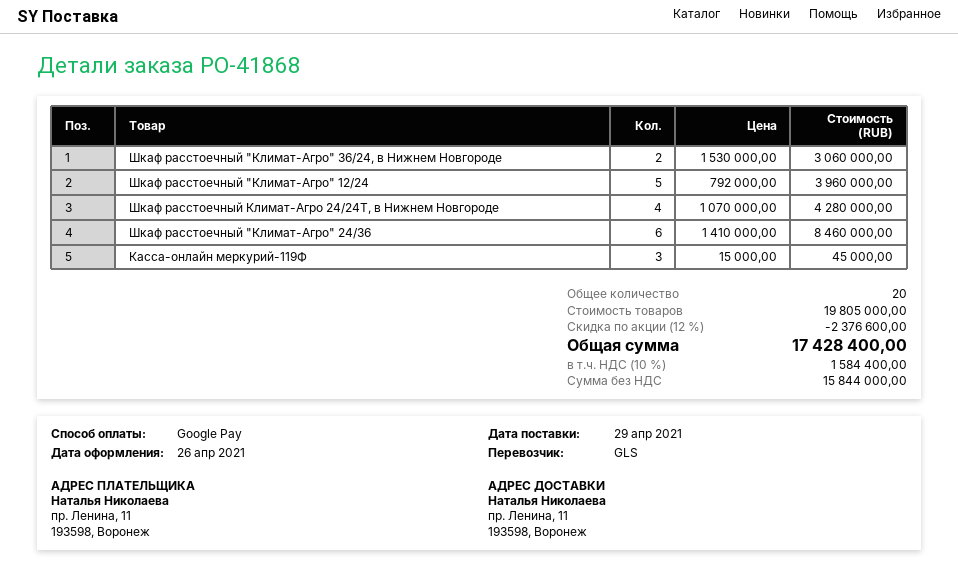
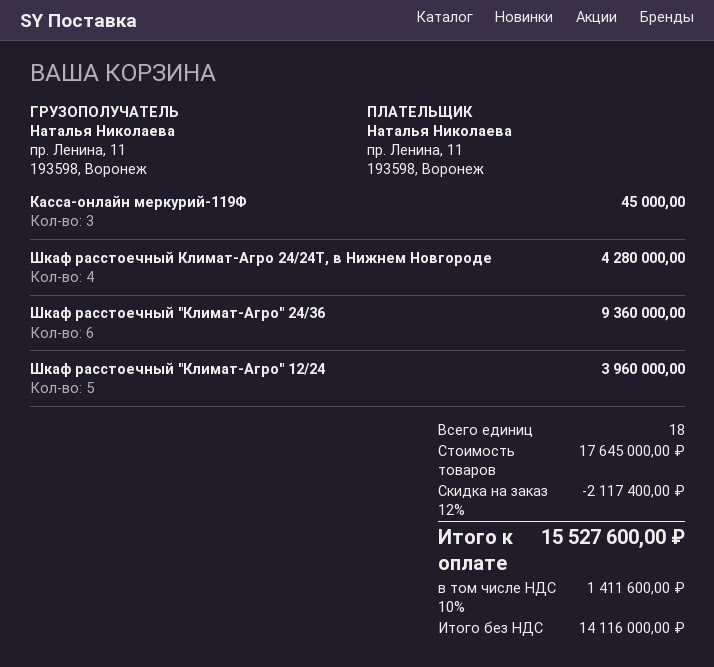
Шкаф расстоечный "Климат-Агро" 36/24, в Нижнем Новгороде: 2 for 3060000.00 -> none
Шкаф расстоечный "Климат-Агро" 24/36: 6 for 8460000.00 -> 6 for 9360000.00
total quantity: 20 -> 18
subtotal: 19805000.00 -> 17645000.00
discount: 12% = 2376600.00 -> 12% = 2117400.00
net: 15844000.00 -> 14116000.00
tax: 10% = 1584400.00 -> 10% = 1411600.00
total: 17428400.00 -> 15527600.00

